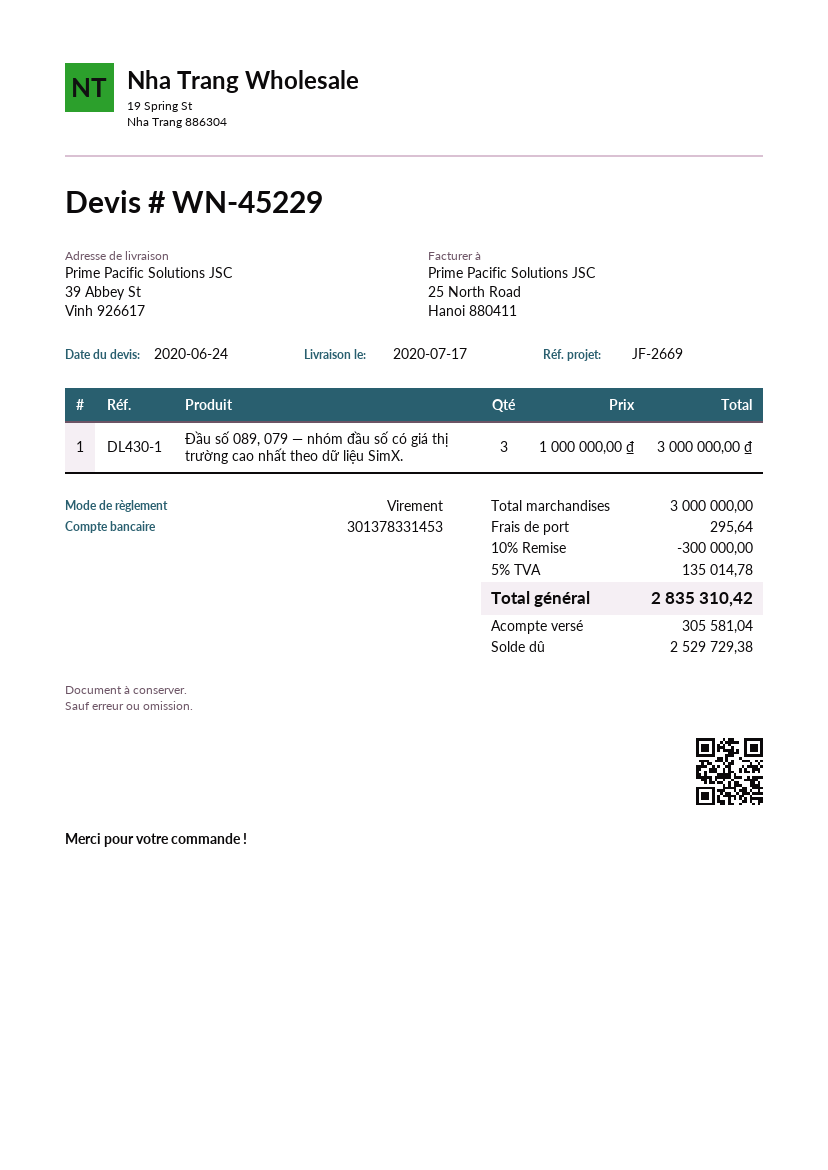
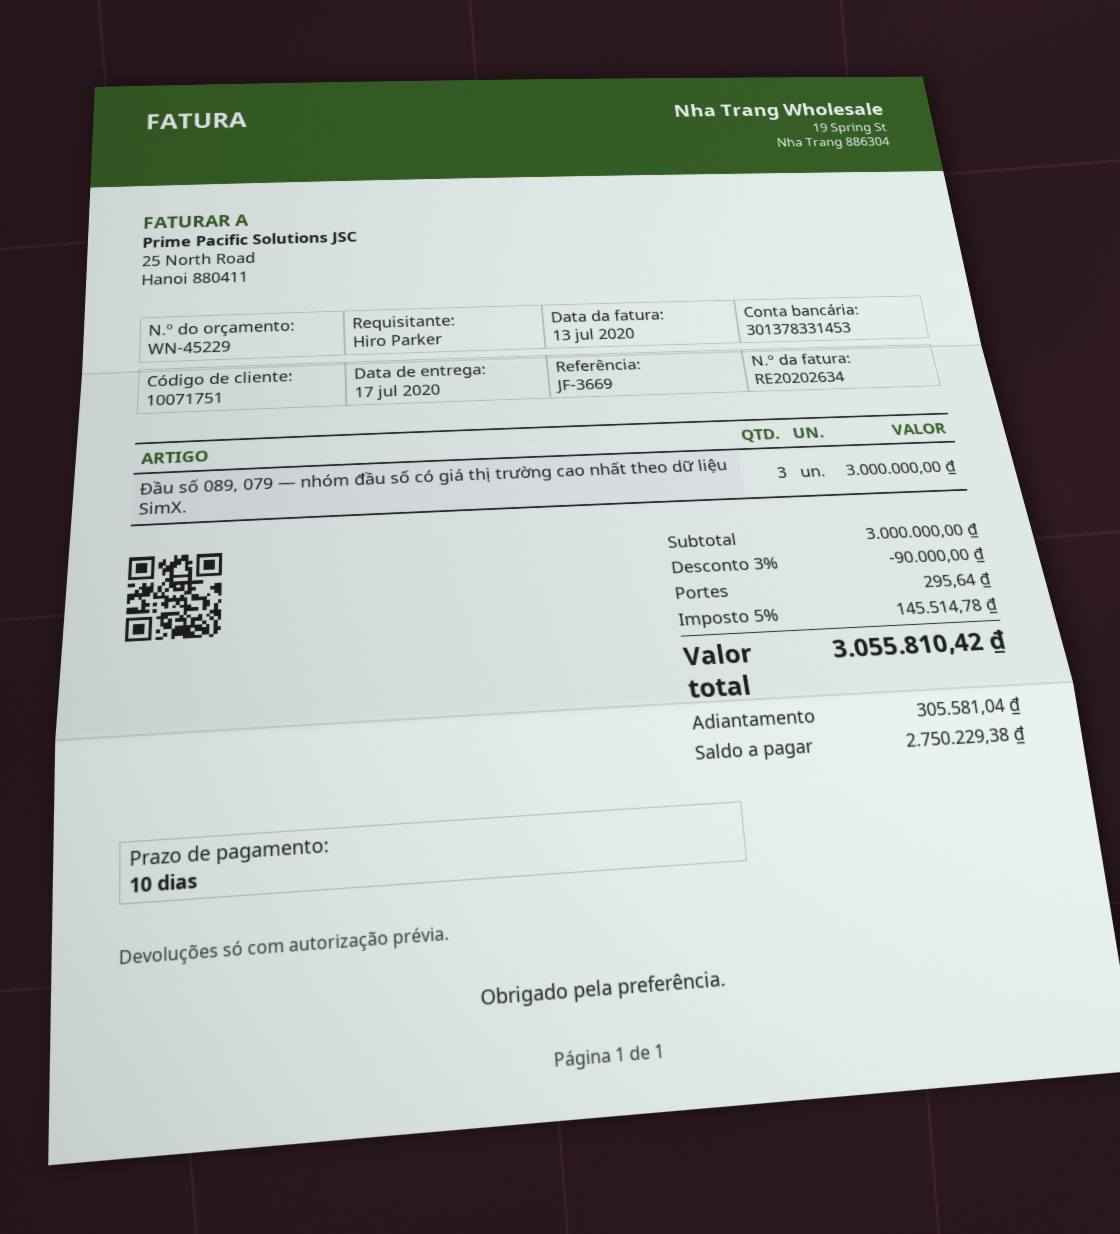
reference: JF-2669 -> JF-3669
discount: 10% = 300000.00 -> 3% = 90000.00
tax: 5% = 135014.78 -> 5% = 145514.78
total: 2835310.42 -> 3055810.42
balance: 2529729.38 -> 2750229.38

